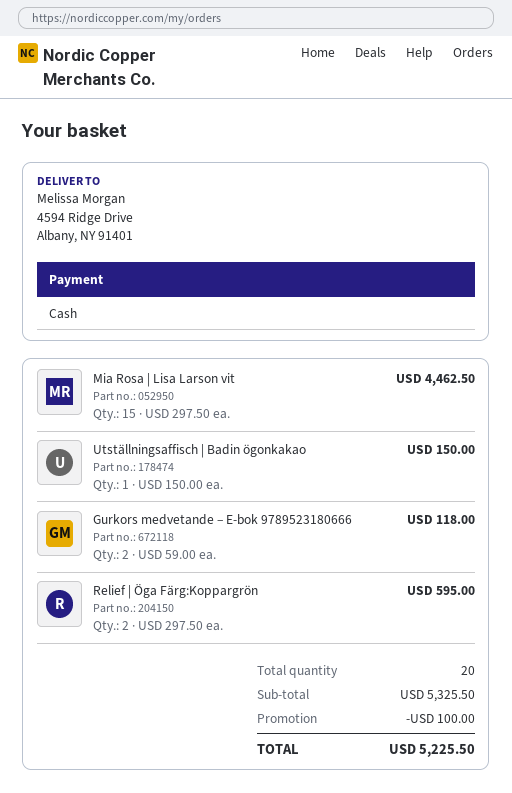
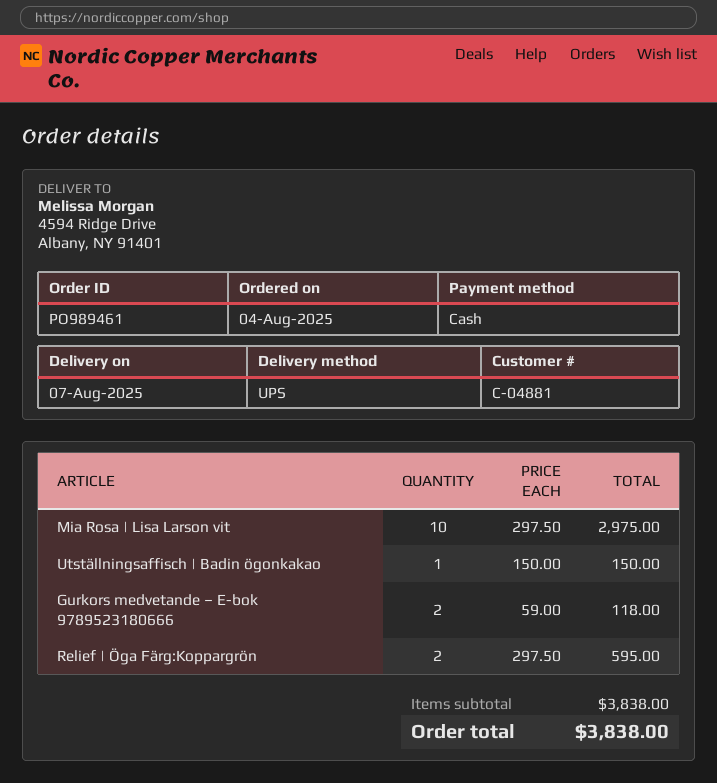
Mia Rosa | Lisa Larson vit: 15 x 297.50 = 4462.50 -> 10 x 297.50 = 2975.00
subtotal: 5325.50 -> 3838.00
discount: 100.00 -> none
total: 5225.50 -> 3838.00

